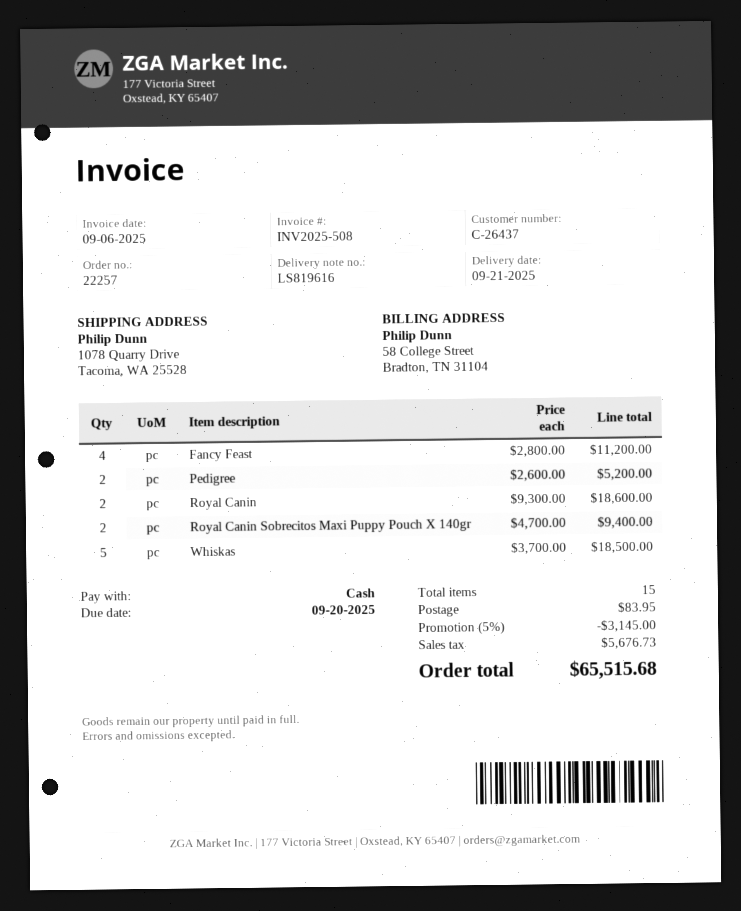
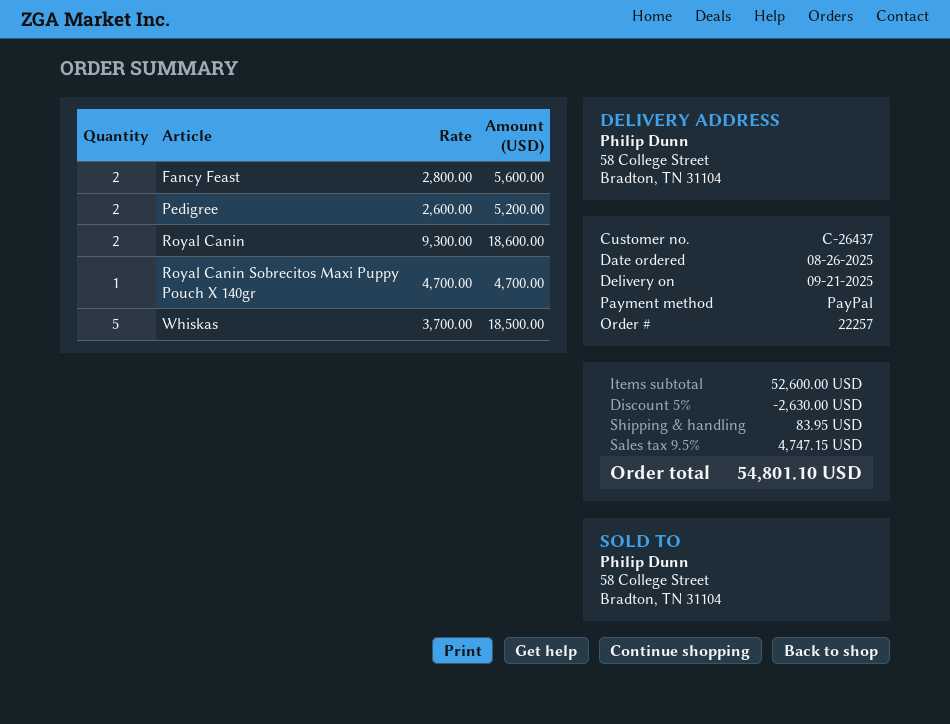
payment method: cash -> PayPal
ship to: 1078 Quarry Drive, Tacoma, WA 25528 -> 58 College Street, Bradton, TN 31104
Fancy Feast: 4 x 2800.00 = 11200.00 -> 2 x 2800.00 = 5600.00
Royal Canin Sobrecitos Maxi Puppy Pouch X 140gr: 2 x 4700.00 = 9400.00 -> 1 x 4700.00 = 4700.00
discount: 5% = 3145.00 -> 5% = 2630.00
tax: 5676.73 -> 4747.15
total: 65515.68 -> 54801.10

